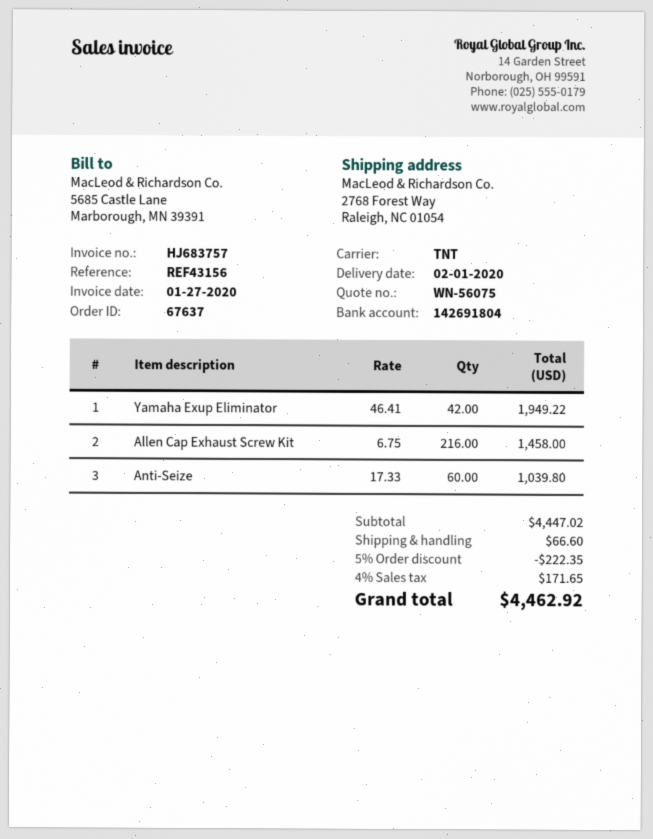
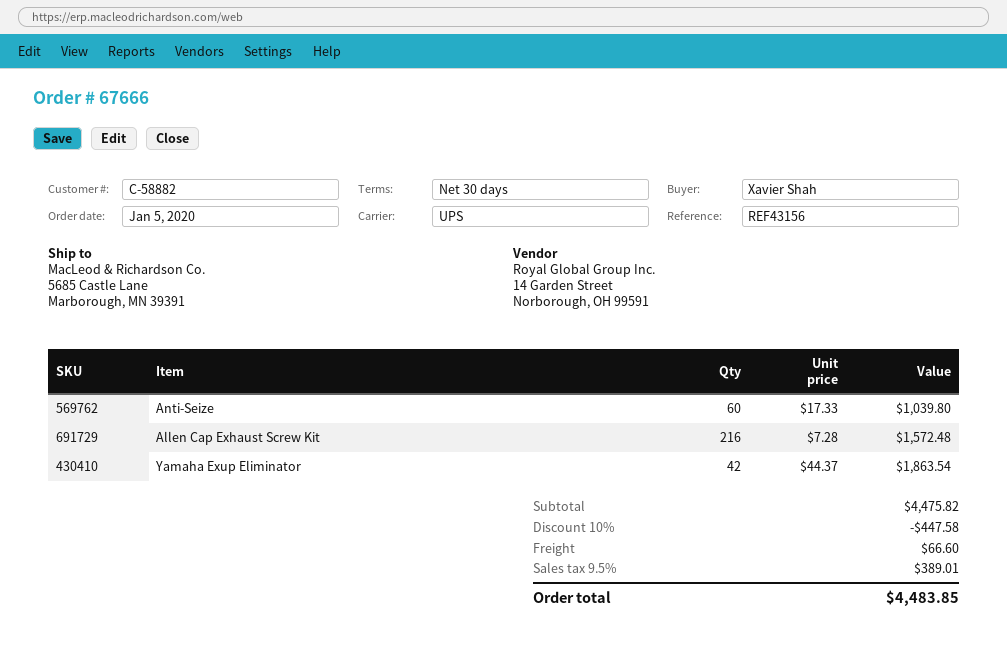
order number: 67637 -> 67666
shipping method: TNT -> UPS
ship to: 2768 Forest Way, Raleigh, NC 01054 -> 5685 Castle Lane, Marborough, MN 39391
Yamaha Exup Eliminator: 42 x 46.41 = 1949.22 -> 42 x 44.37 = 1863.54
Allen Cap Exhaust Screw Kit: 216 x 6.75 = 1458.00 -> 216 x 7.28 = 1572.48
subtotal: 4447.02 -> 4475.82
discount: 5% = 222.35 -> 10% = 447.58
tax: 4% = 171.65 -> 9.5% = 389.01
total: 4462.92 -> 4483.85

